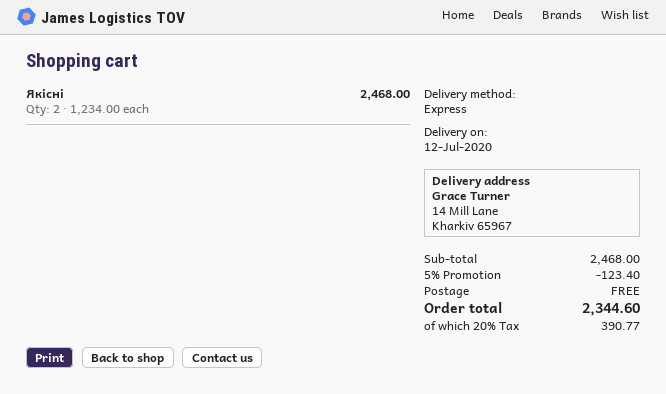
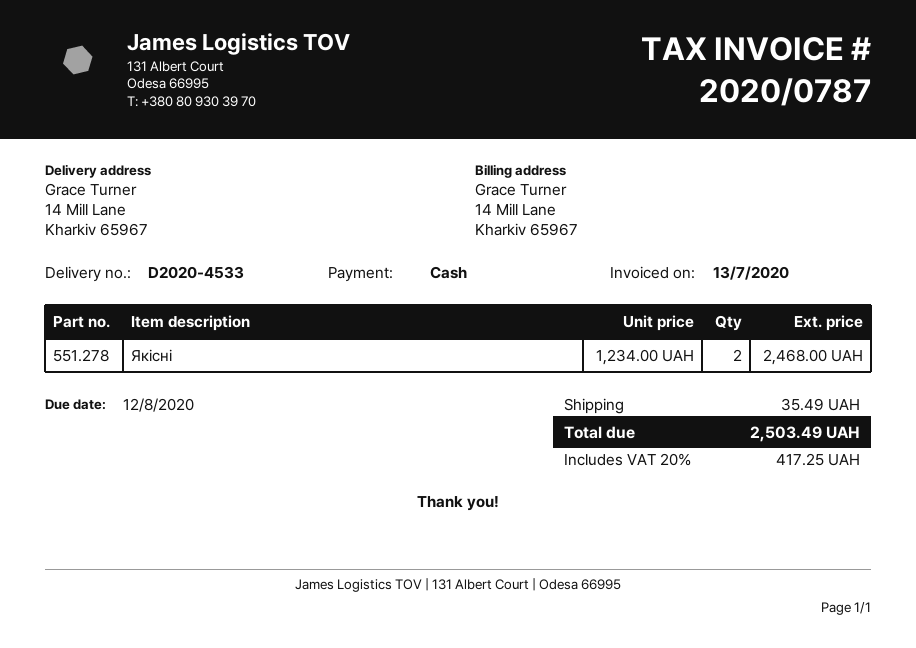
discount: 5% = 123.40 -> none
shipping: 0.00 -> 35.49
tax: 20% = 390.77 -> 20% = 417.25
total: 2344.60 -> 2503.49

